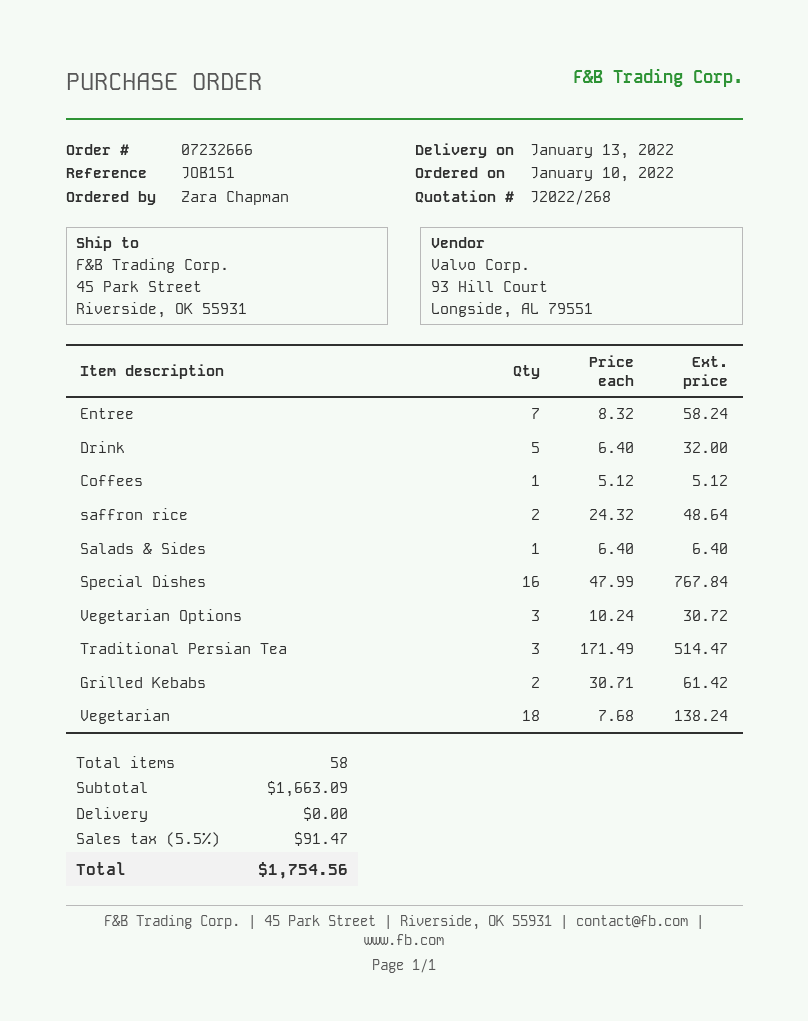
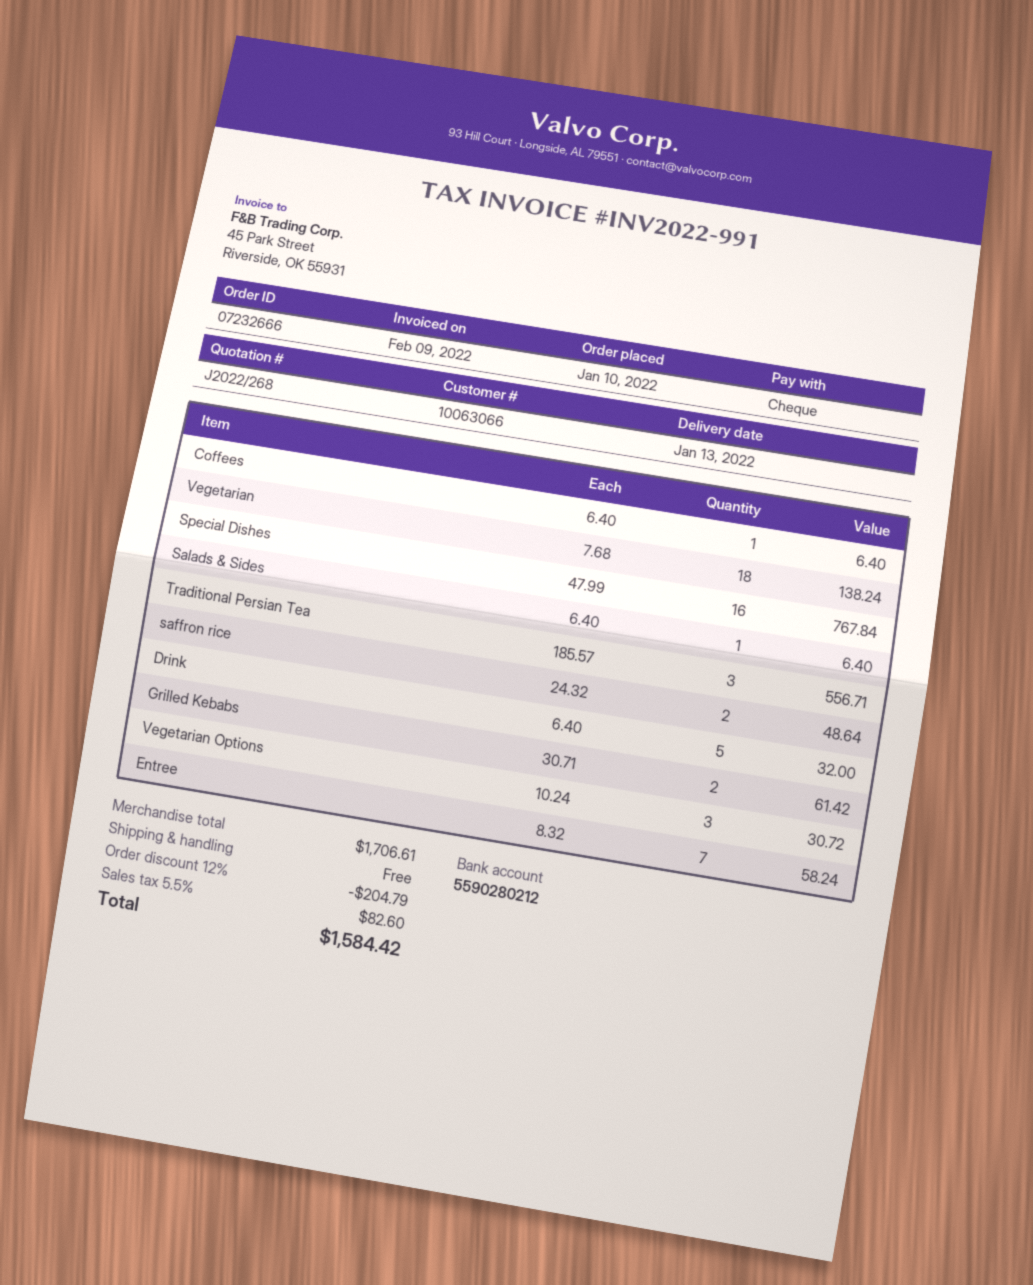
Coffees: 1 x 5.12 = 5.12 -> 1 x 6.40 = 6.40
Traditional Persian Tea: 3 x 171.49 = 514.47 -> 3 x 185.57 = 556.71
subtotal: 1663.09 -> 1706.61
discount: none -> 12% = 204.79
tax: 5.5% = 91.47 -> 5.5% = 82.60
total: 1754.56 -> 1584.42

